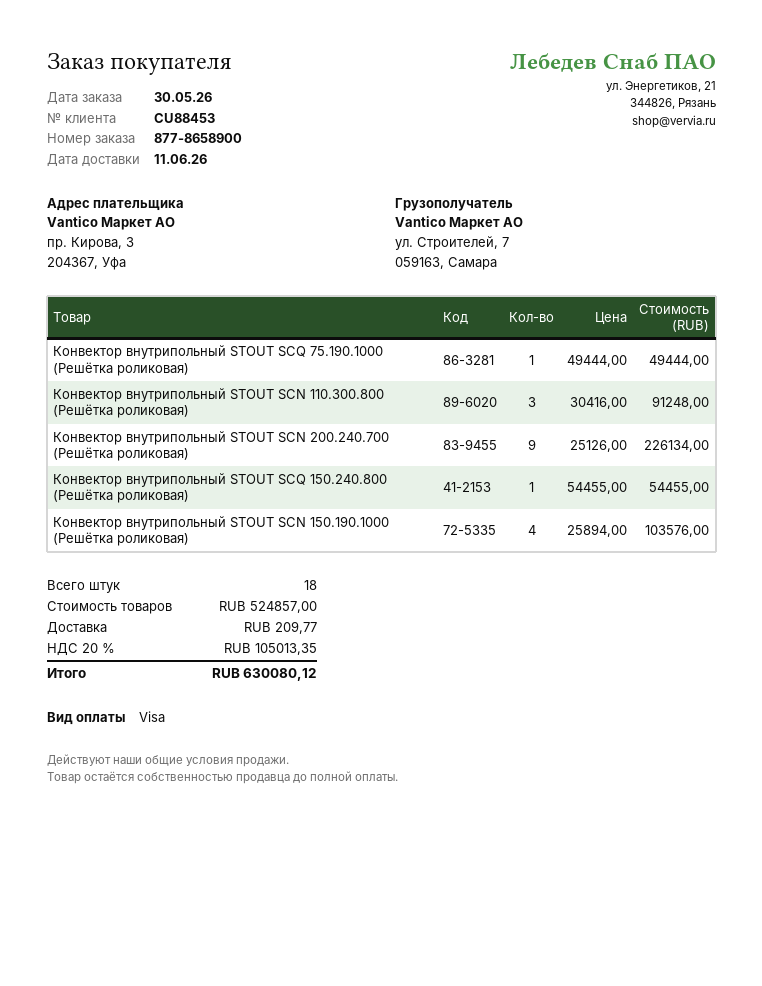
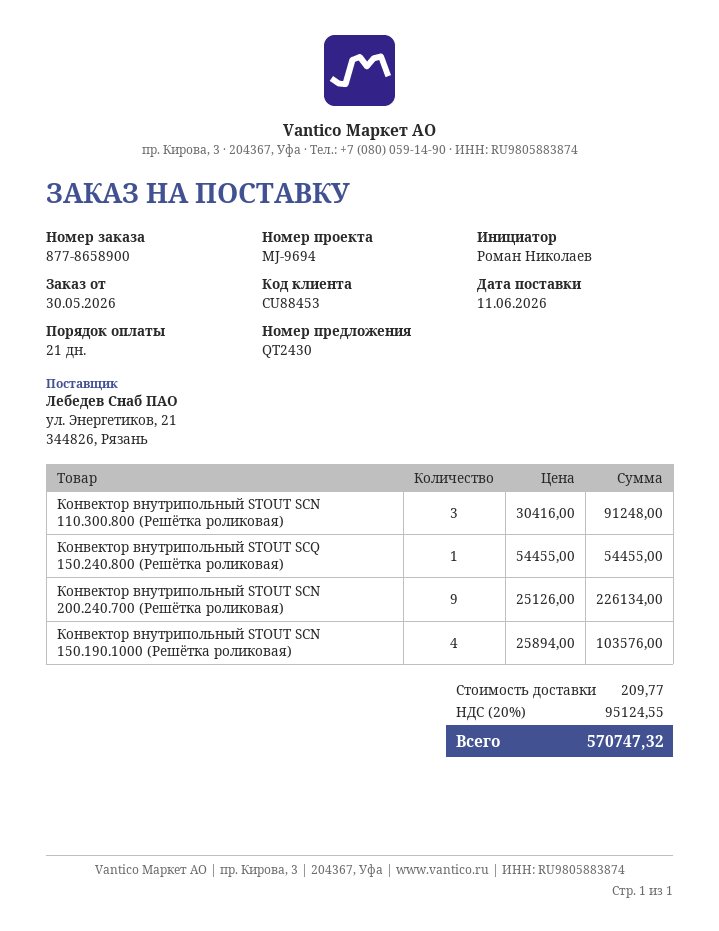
Конвектор внутрипольный STOUT SCQ 75.190.1000 (Решётка роликовая): 1 x 49444.00 = 49444.00 -> none
tax: 20% = 105013.35 -> 20% = 95124.55
total: 630080.12 -> 570747.32

